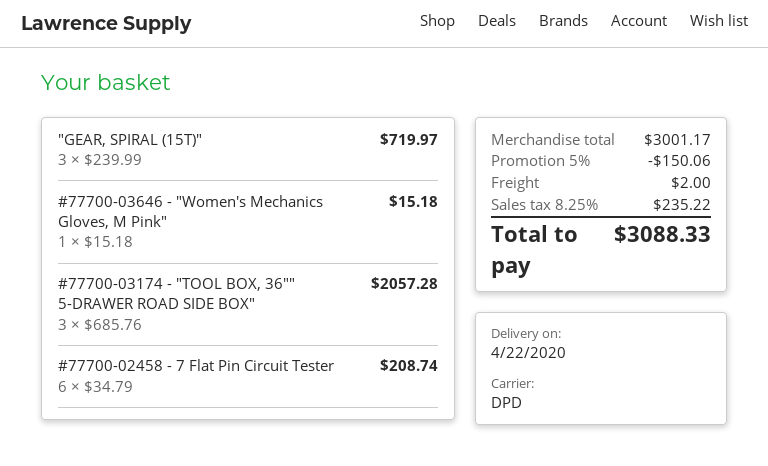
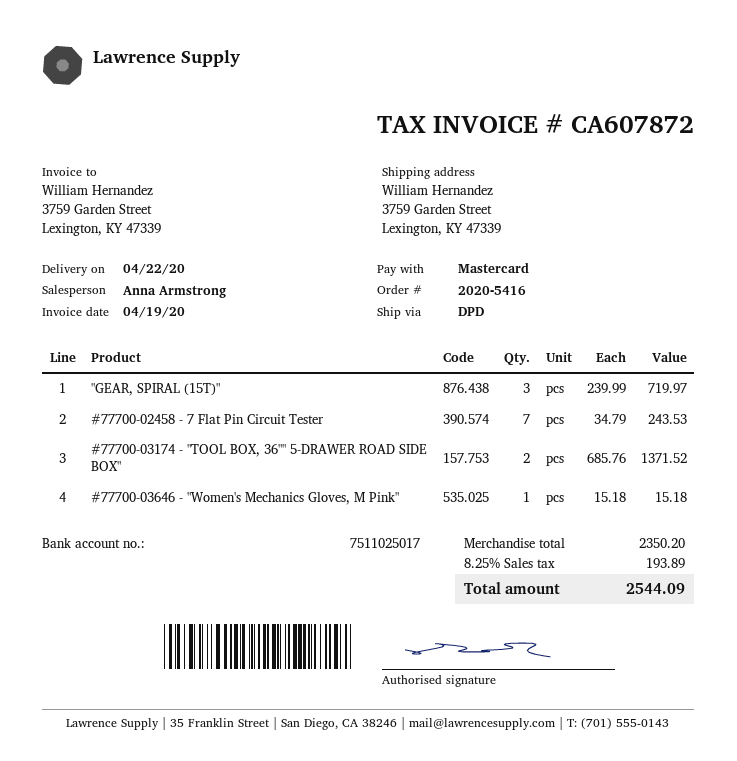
#77700-03174 - "TOOL BOX, 36"" 5-DRAWER ROAD SIDE BOX": 3 x 685.76 = 2057.28 -> 2 x 685.76 = 1371.52
#77700-02458 - 7 Flat Pin Circuit Tester: 6 x 34.79 = 208.74 -> 7 x 34.79 = 243.53
subtotal: 3001.17 -> 2350.20
discount: 5% = 150.06 -> none
shipping: 2.00 -> none
tax: 8.25% = 235.22 -> 8.25% = 193.89
total: 3088.33 -> 2544.09

